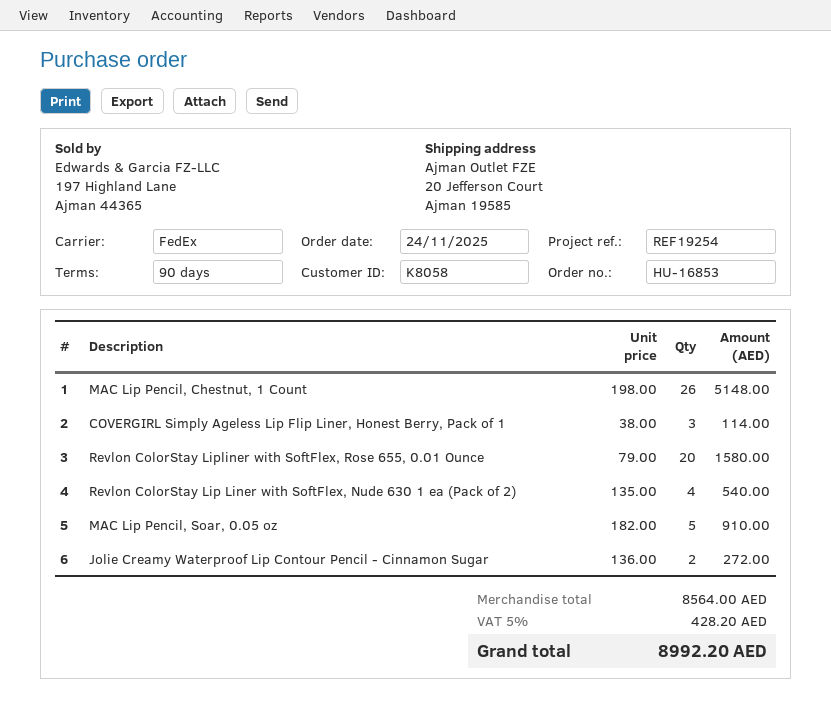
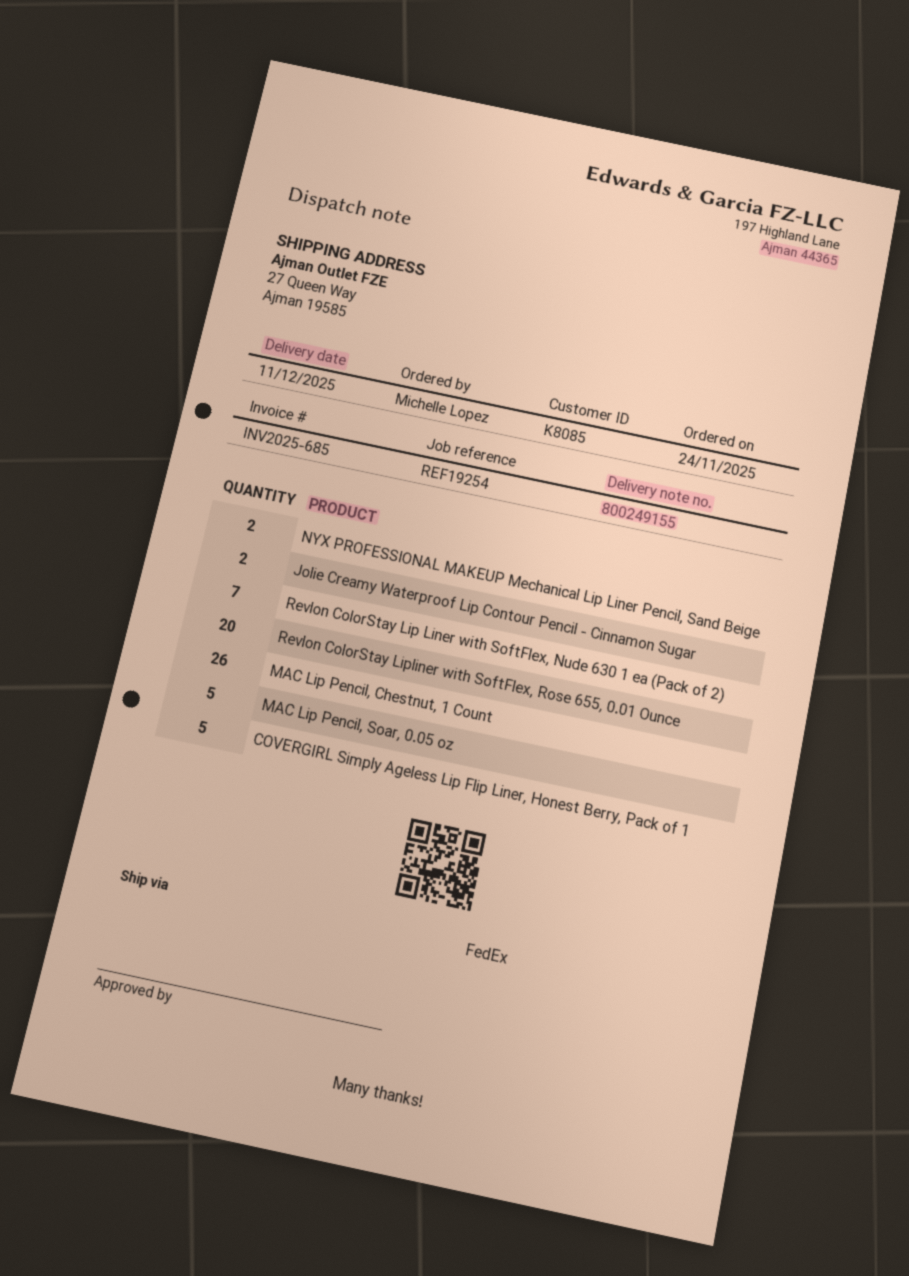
customer number: K8058 -> K8085
ship to: 20 Jefferson Court, Ajman 19585 -> 27 Queen Way, Ajman 19585
COVERGIRL Simply Ageless Lip Flip Liner, Honest Berry, Pack of 1: 3 -> 5
Revlon ColorStay Lip Liner with SoftFlex, Nude 630 1 ea (Pack of 2): 4 -> 7
NYX PROFESSIONAL MAKEUP Mechanical Lip Liner Pencil, Sand Beige: none -> 2

